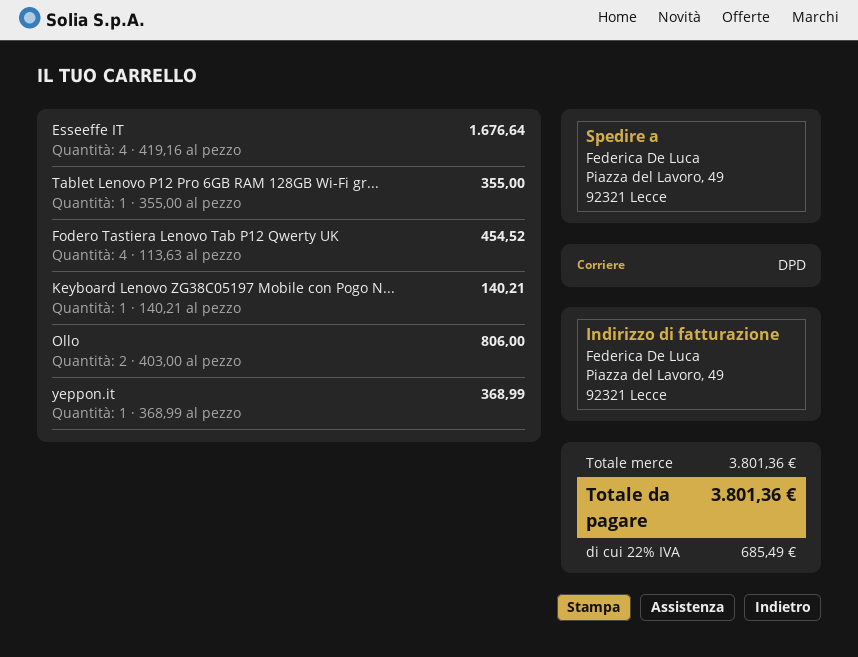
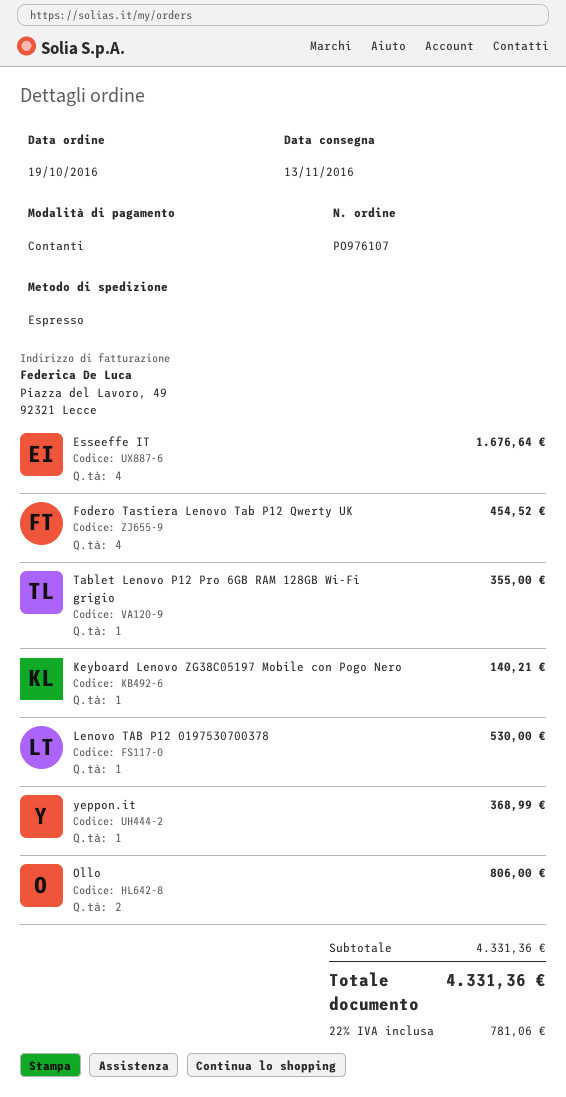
shipping method: DPD -> express
Lenovo TAB P12 0197530700378: none -> 1 for 530.00
subtotal: 3801.36 -> 4331.36
tax: 22% = 685.49 -> 22% = 781.06
total: 3801.36 -> 4331.36

